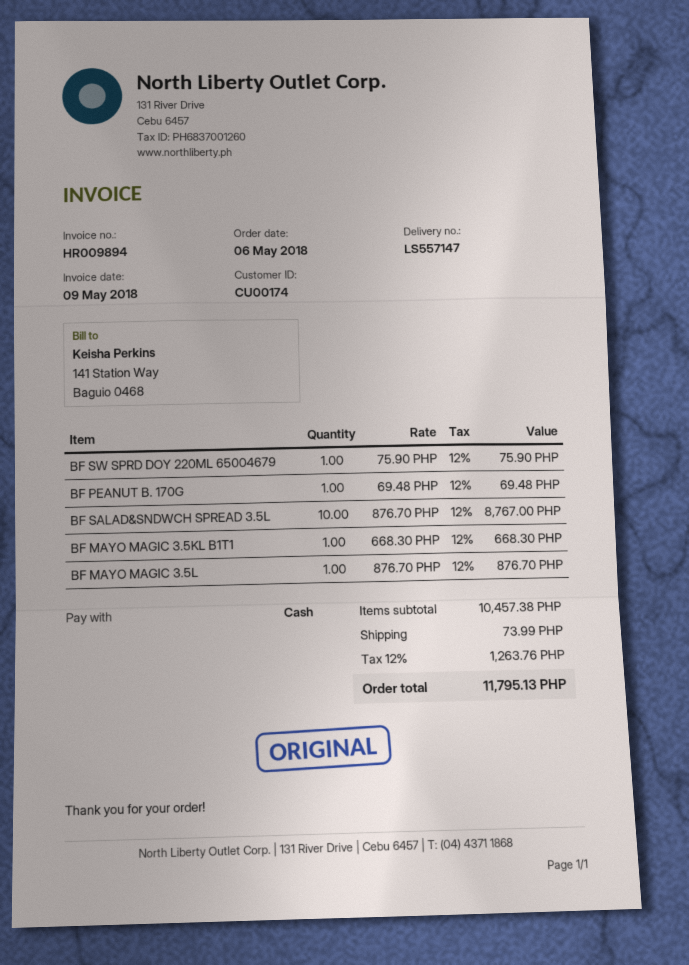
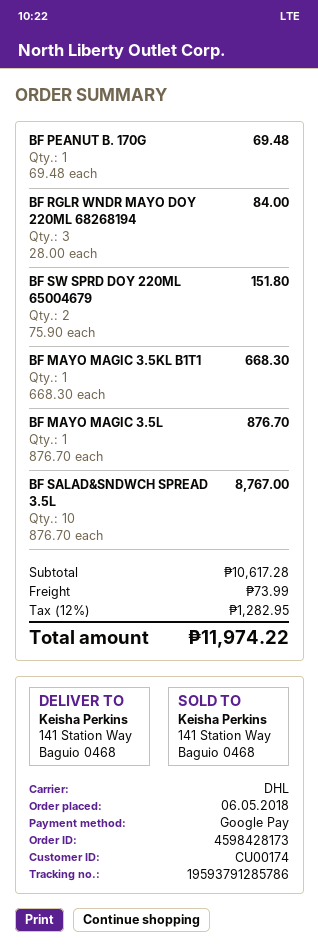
payment method: cash -> Google Pay
BF SW SPRD DOY 220ML 65004679: 1 x 75.90 = 75.90 -> 2 x 75.90 = 151.80
BF RGLR WNDR MAYO DOY 220ML 68268194: none -> 3 x 28.00 = 84.00
subtotal: 10457.38 -> 10617.28
tax: 12% = 1263.76 -> 12% = 1282.95
total: 11795.13 -> 11974.22

